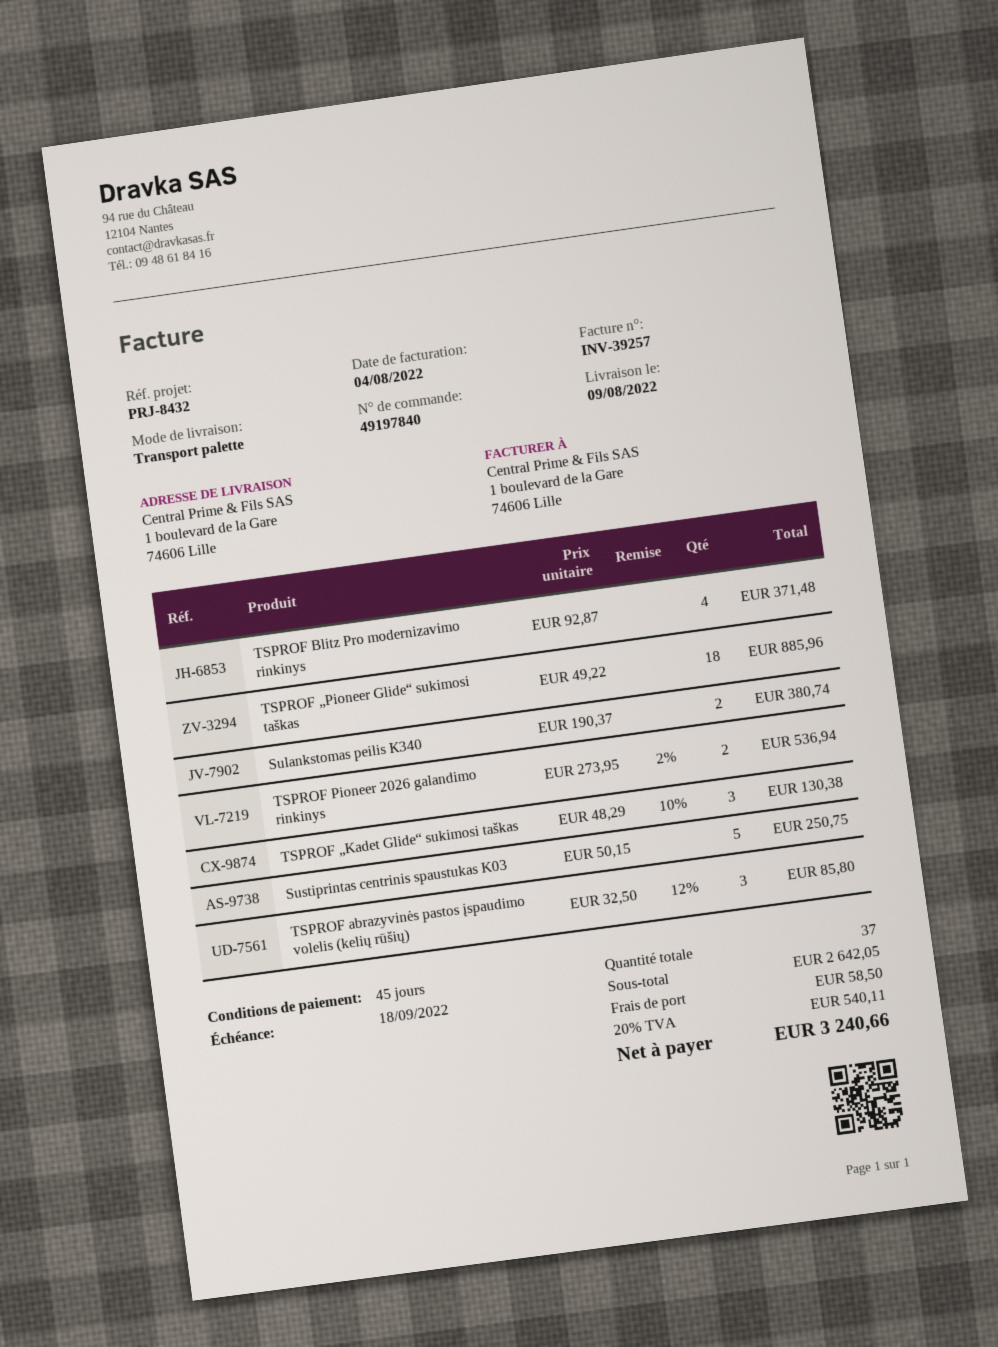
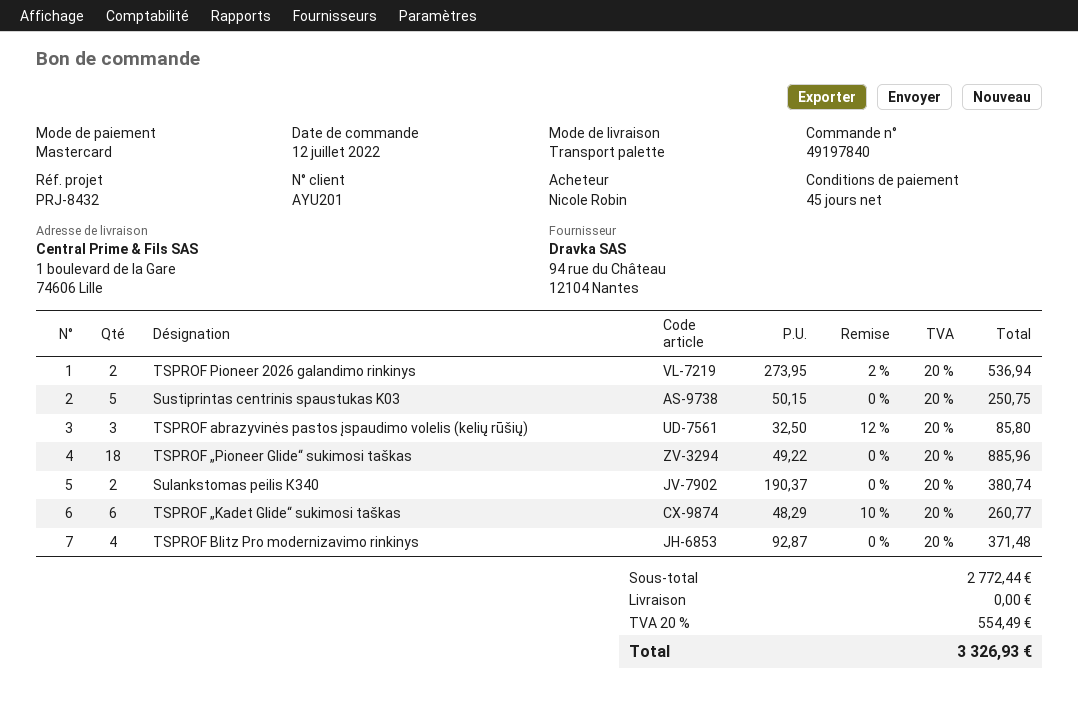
TSPROF „Kadet Glide“ sukimosi taškas: 3 x 48.29 - 10% = 130.38 -> 6 x 48.29 - 10% = 260.77
subtotal: 2642.05 -> 2772.44
shipping: 58.50 -> 0.00
tax: 20% = 540.11 -> 20% = 554.49
total: 3240.66 -> 3326.93

